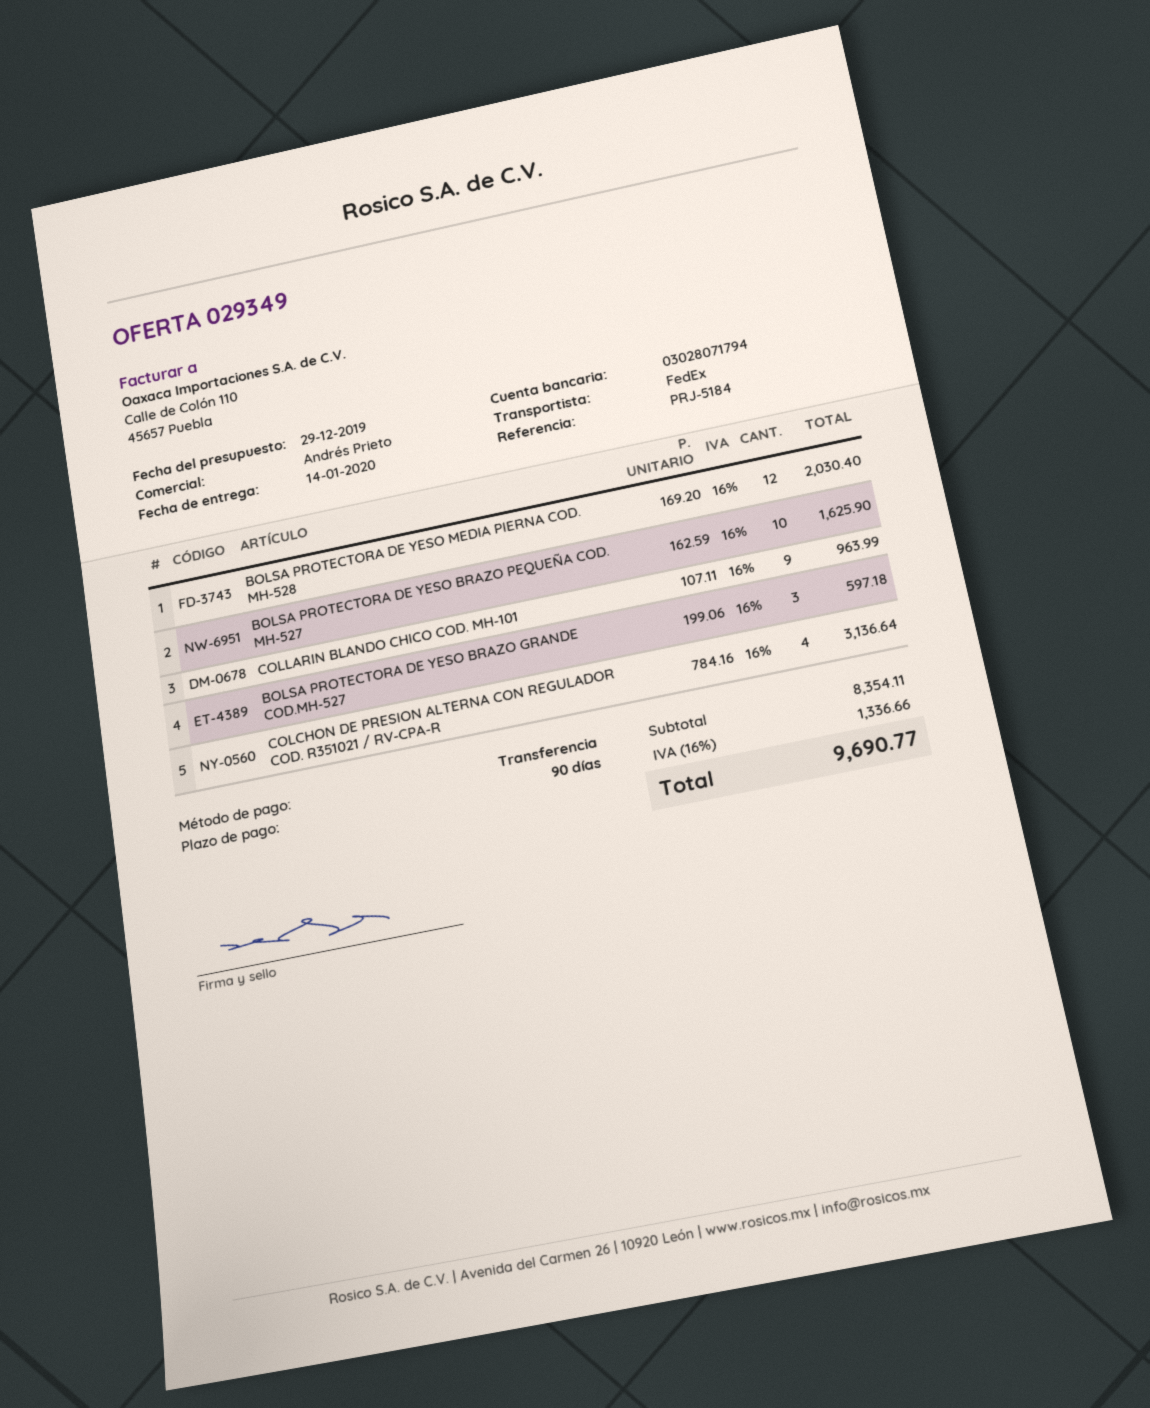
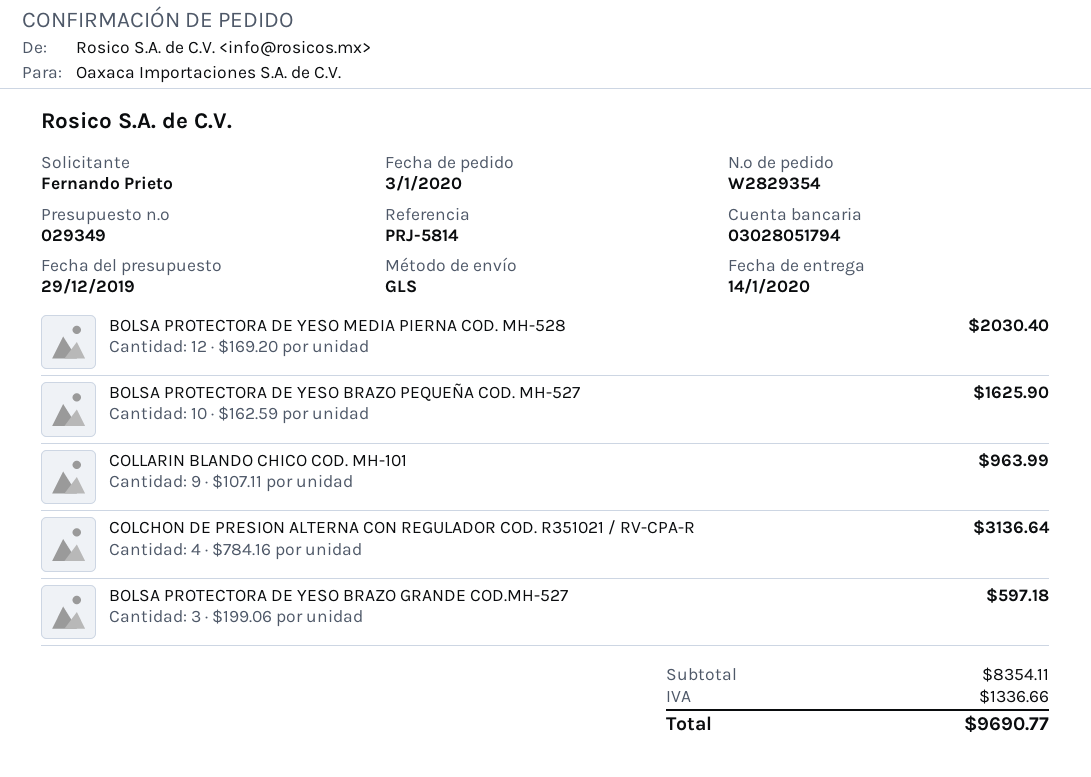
reference: PRJ-5184 -> PRJ-5814
bank account: 03028071794 -> 03028051794
shipping method: FedEx -> GLS

